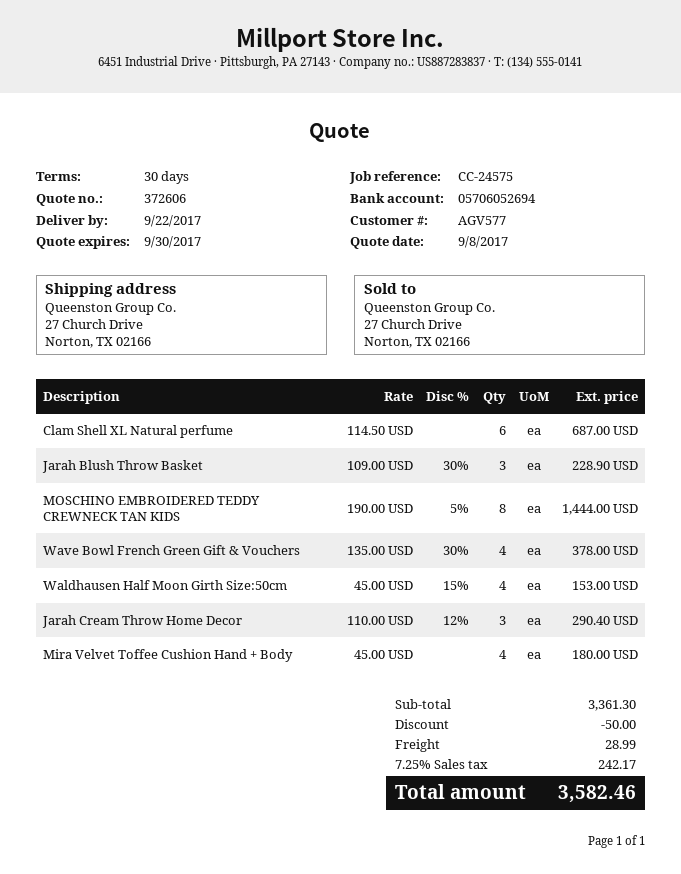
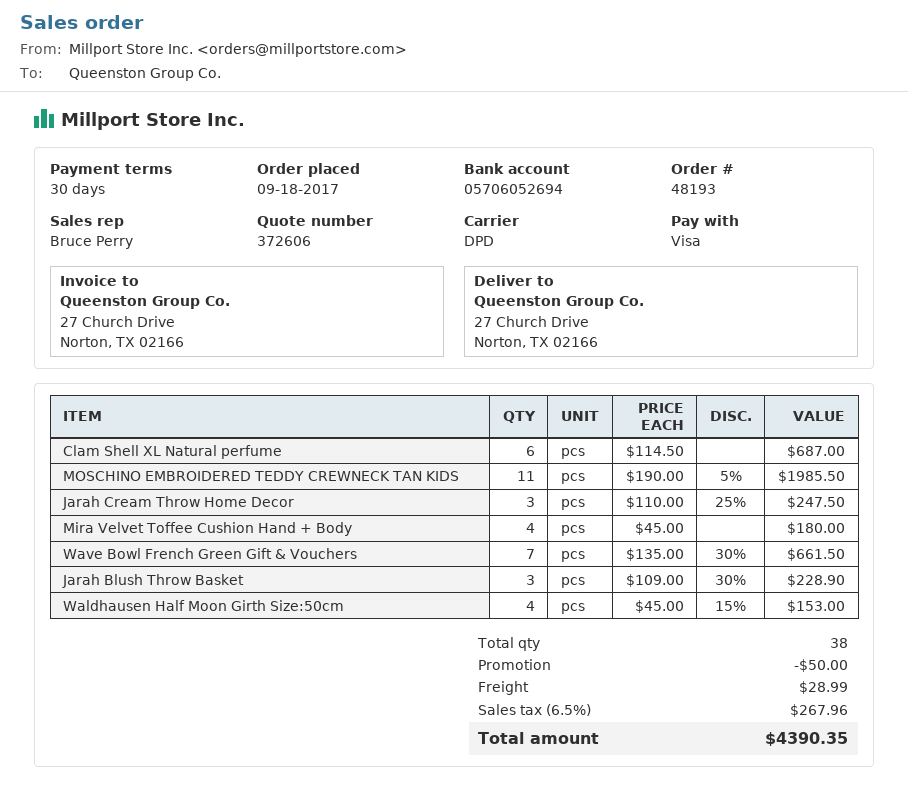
MOSCHINO EMBROIDERED TEDDY CREWNECK TAN KIDS: 8 x 190.00 - 5% = 1444.00 -> 11 x 190.00 - 5% = 1985.50
Wave Bowl French Green Gift & Vouchers: 4 x 135.00 - 30% = 378.00 -> 7 x 135.00 - 30% = 661.50
Jarah Cream Throw Home Decor: 3 x 110.00 - 12% = 290.40 -> 3 x 110.00 - 25% = 247.50
tax: 7.25% = 242.17 -> 6.5% = 267.96
total: 3582.46 -> 4390.35

